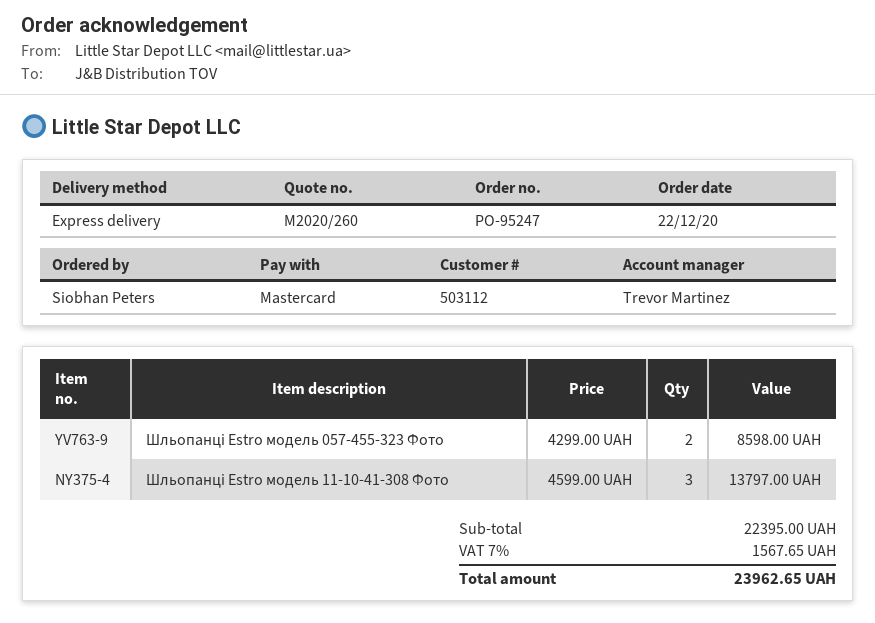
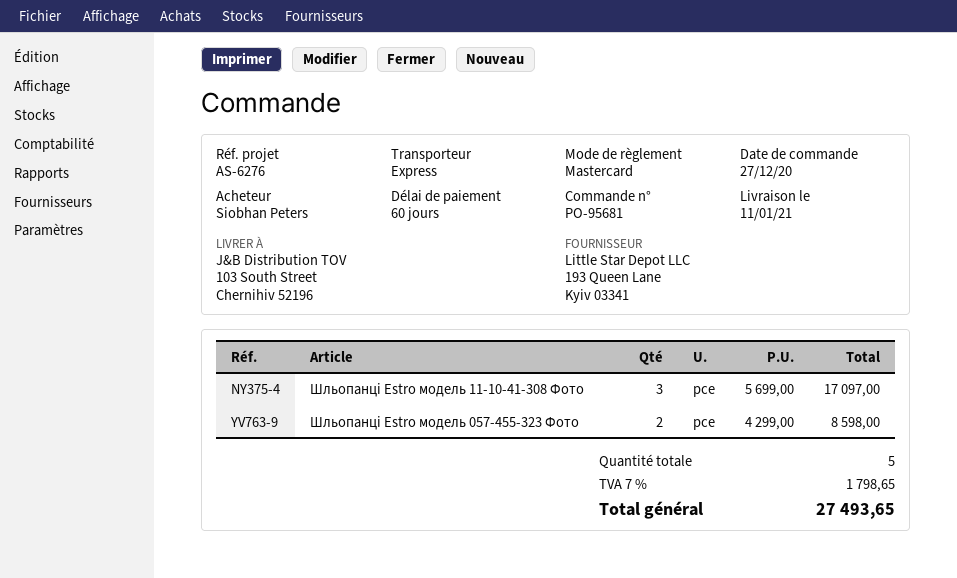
order number: PO-95247 -> PO-95681
order date: 2020-12-22 -> 2020-12-27
Шльопанці Estro модель 11-10-41-308 Фото: 3 x 4599.00 = 13797.00 -> 3 x 5699.00 = 17097.00
tax: 7% = 1567.65 -> 7% = 1798.65
total: 23962.65 -> 27493.65

